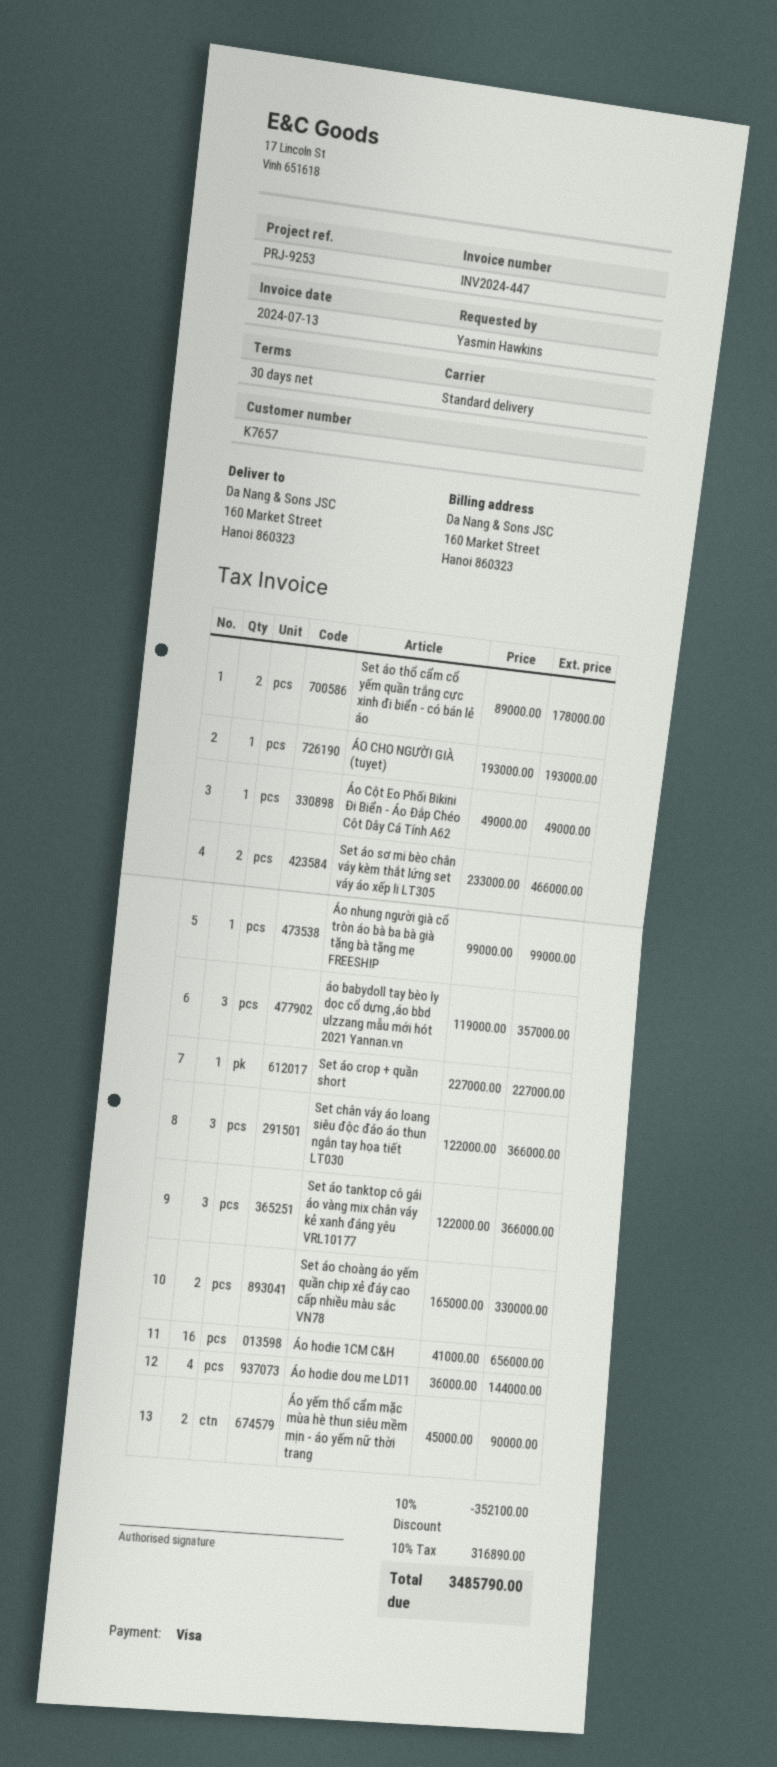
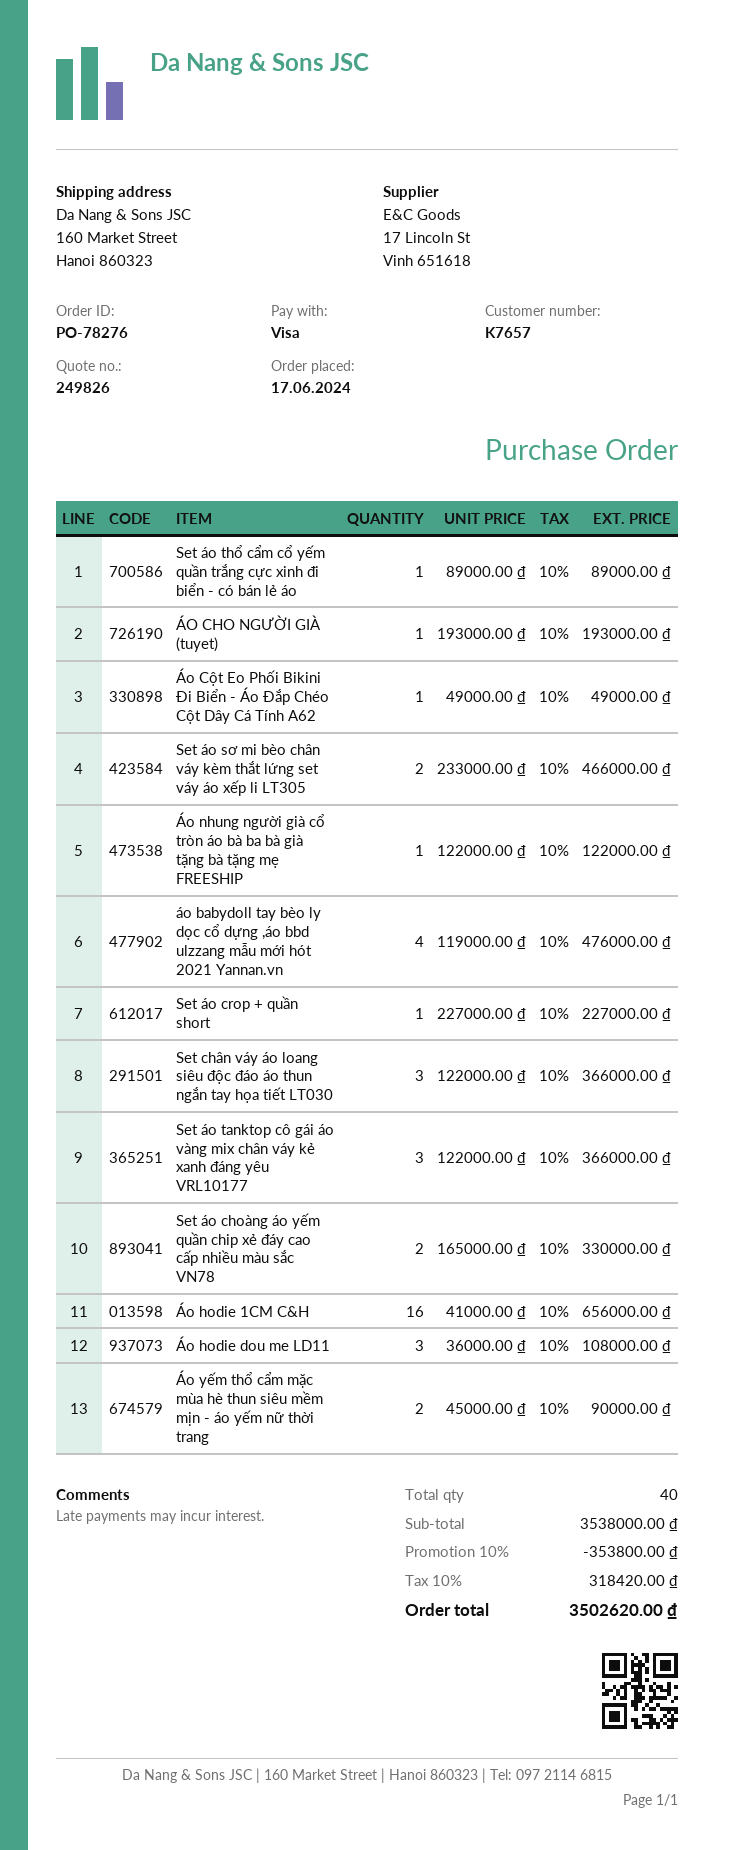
Set áo thổ cẩm cổ yếm quần trắng cực xinh đi biển - có bán lẻ áo: 2 x 89000.00 = 178000.00 -> 1 x 89000.00 = 89000.00
Áo nhung người già cổ tròn áo bà ba bà già tặng bà tặng mẹ FREESHIP: 1 x 99000.00 = 99000.00 -> 1 x 122000.00 = 122000.00
áo babydoll tay bèo ly dọc cổ dựng ,áo bbd ulzzang mẫu mới hót 2021 Yannan.vn: 3 x 119000.00 = 357000.00 -> 4 x 119000.00 = 476000.00
Áo hodie dou me LD11: 4 x 36000.00 = 144000.00 -> 3 x 36000.00 = 108000.00
discount: 10% = 352100.00 -> 10% = 353800.00
tax: 10% = 316890.00 -> 10% = 318420.00
total: 3485790.00 -> 3502620.00

